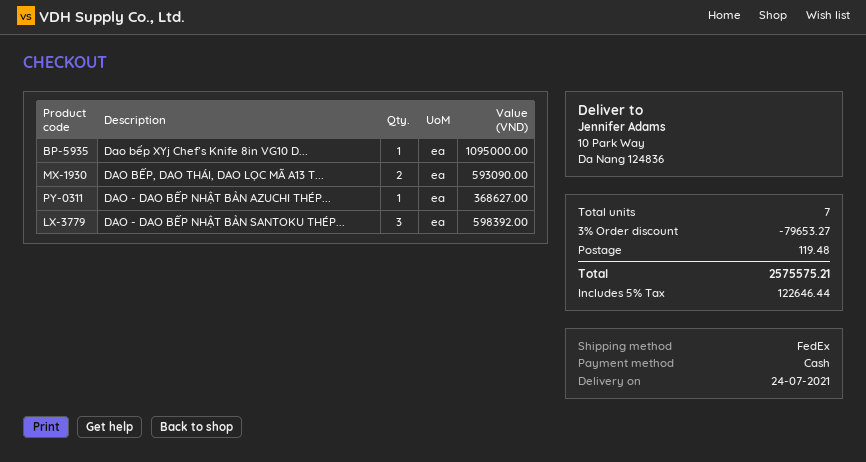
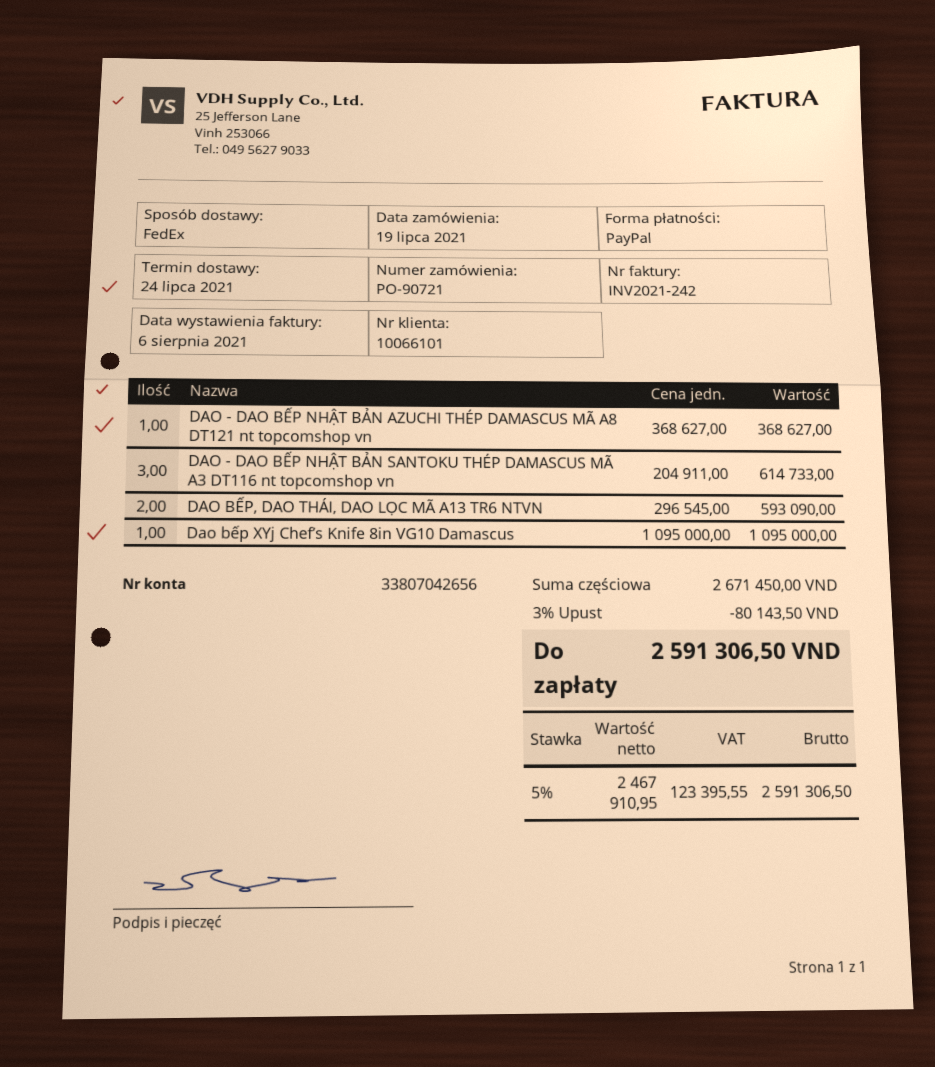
payment method: cash -> PayPal
DAO - DAO BẾP NHẬT BẢN SANTOKU THÉP...: 3 for 598392.00 -> 3 for 614733.00
discount: 3% = 79653.27 -> 3% = 80143.50
shipping: 119.48 -> none
tax: 5% = 122646.44 -> 5% = 123395.55
total: 2575575.21 -> 2591306.50

